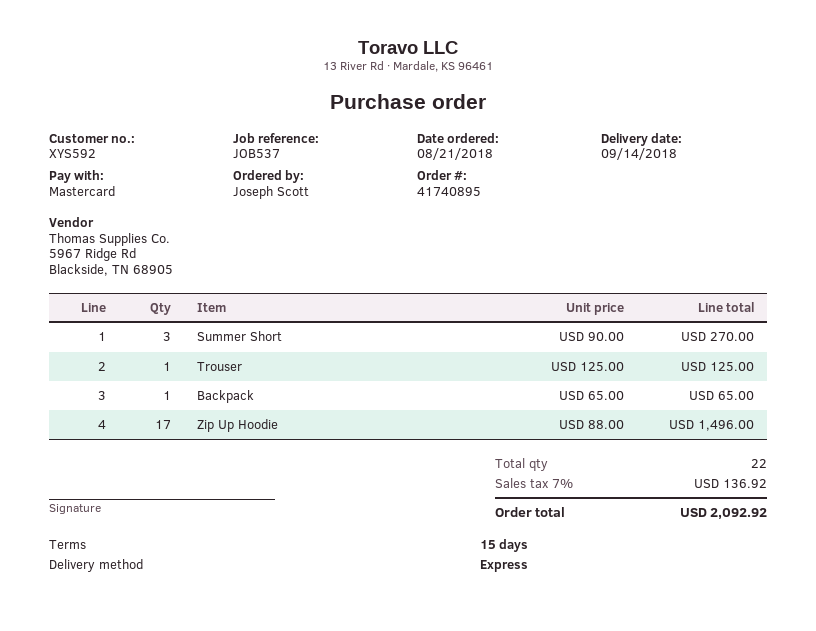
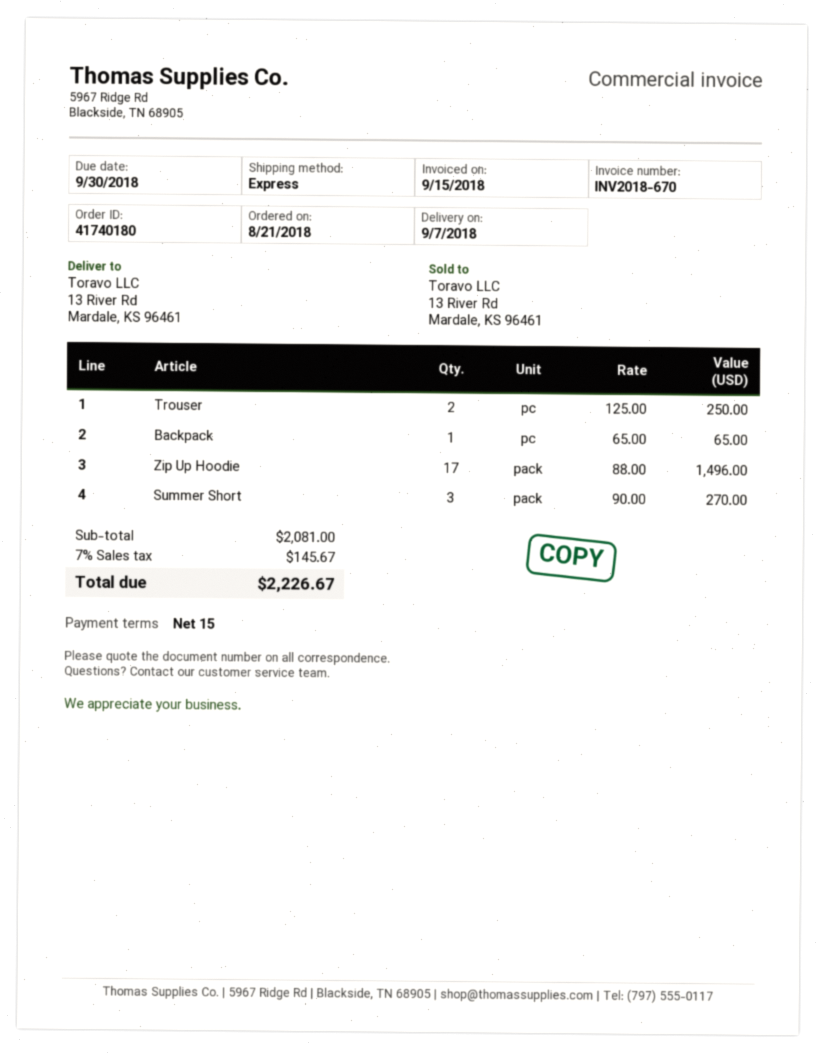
order number: 41740895 -> 41740180
delivery date: 2018-09-14 -> 2018-09-07
Trouser: 1 x 125.00 = 125.00 -> 2 x 125.00 = 250.00
tax: 7% = 136.92 -> 7% = 145.67
total: 2092.92 -> 2226.67

